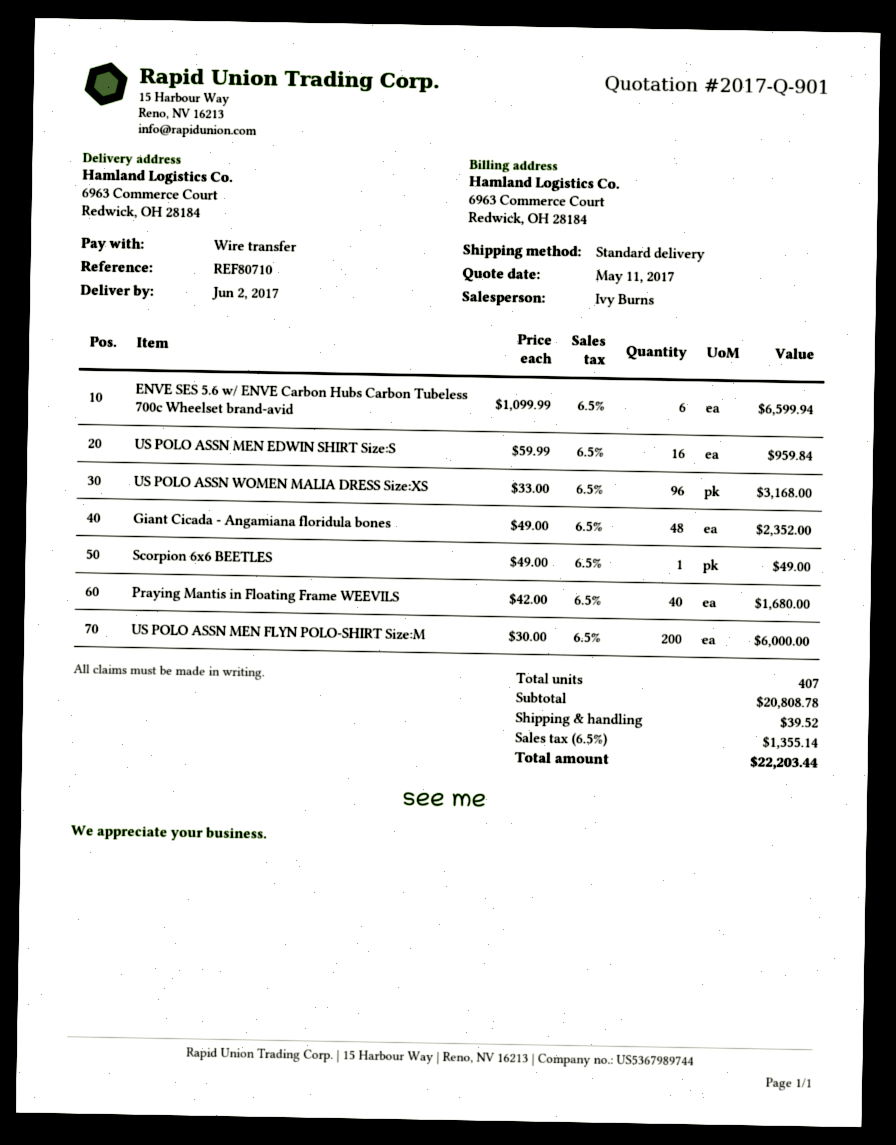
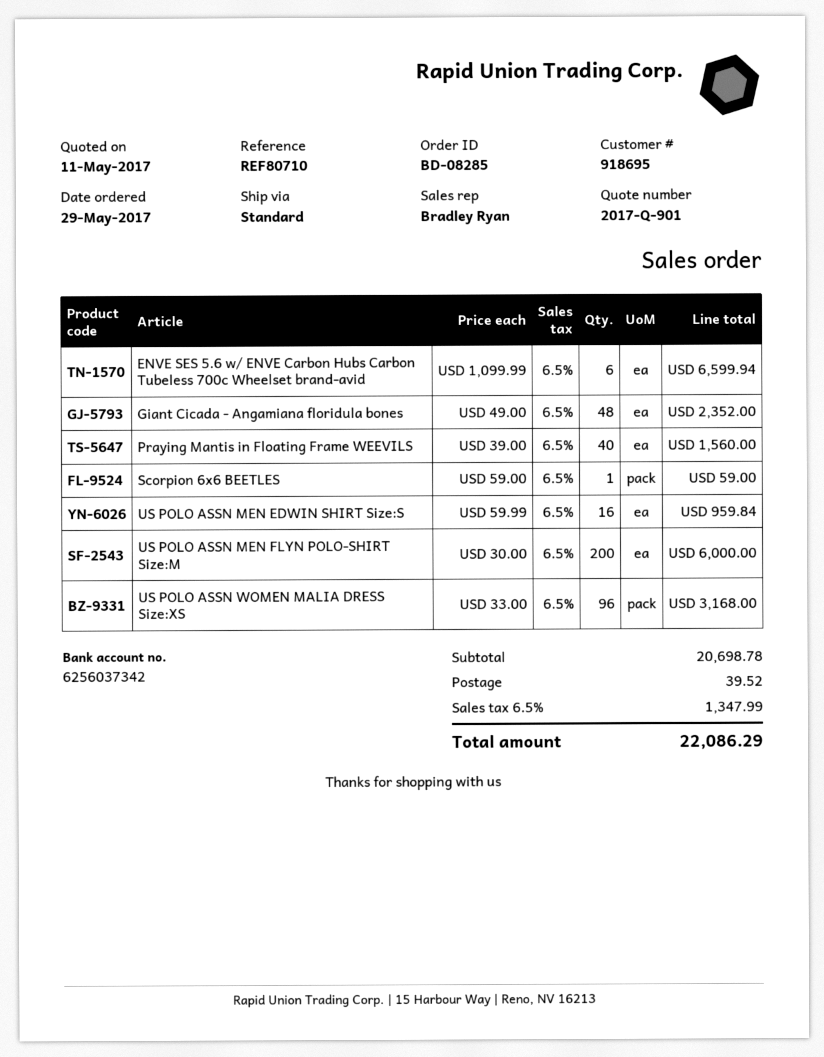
sales rep: Ivy Burns -> Bradley Ryan
Scorpion 6x6 BEETLES: 1 x 49.00 = 49.00 -> 1 x 59.00 = 59.00
Praying Mantis in Floating Frame WEEVILS: 40 x 42.00 = 1680.00 -> 40 x 39.00 = 1560.00
subtotal: 20808.78 -> 20698.78
tax: 6.5% = 1355.14 -> 6.5% = 1347.99
total: 22203.44 -> 22086.29

